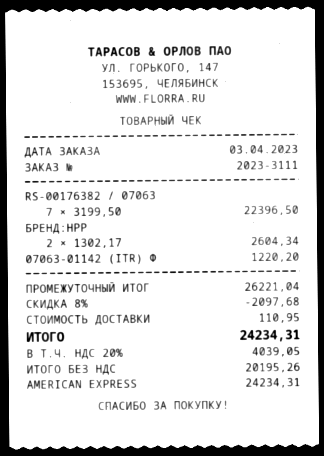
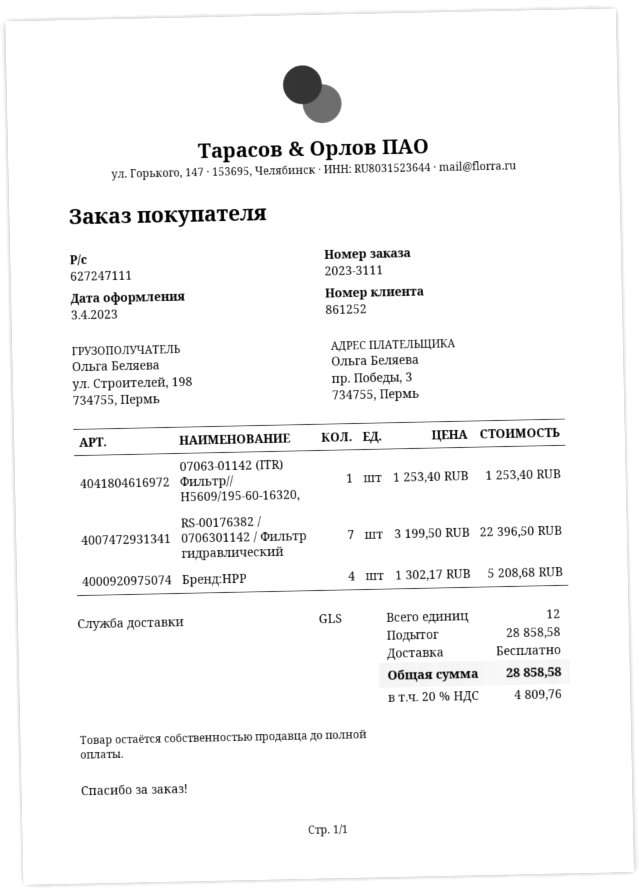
БРЕНД:HPP: 2 x 1302.17 = 2604.34 -> 4 x 1302.17 = 5208.68
07063-01142 (ITR) Ф: 1 x 1220.20 = 1220.20 -> 1 x 1253.40 = 1253.40
subtotal: 26221.04 -> 28858.58
discount: 8% = 2097.68 -> none
shipping: 110.95 -> 0.00
tax: 20% = 4039.05 -> 20% = 4809.76
total: 24234.31 -> 28858.58

